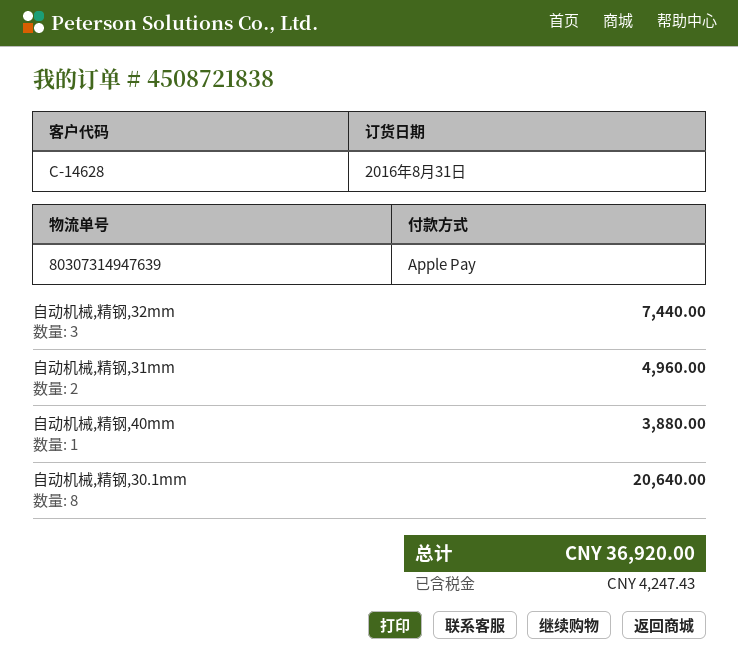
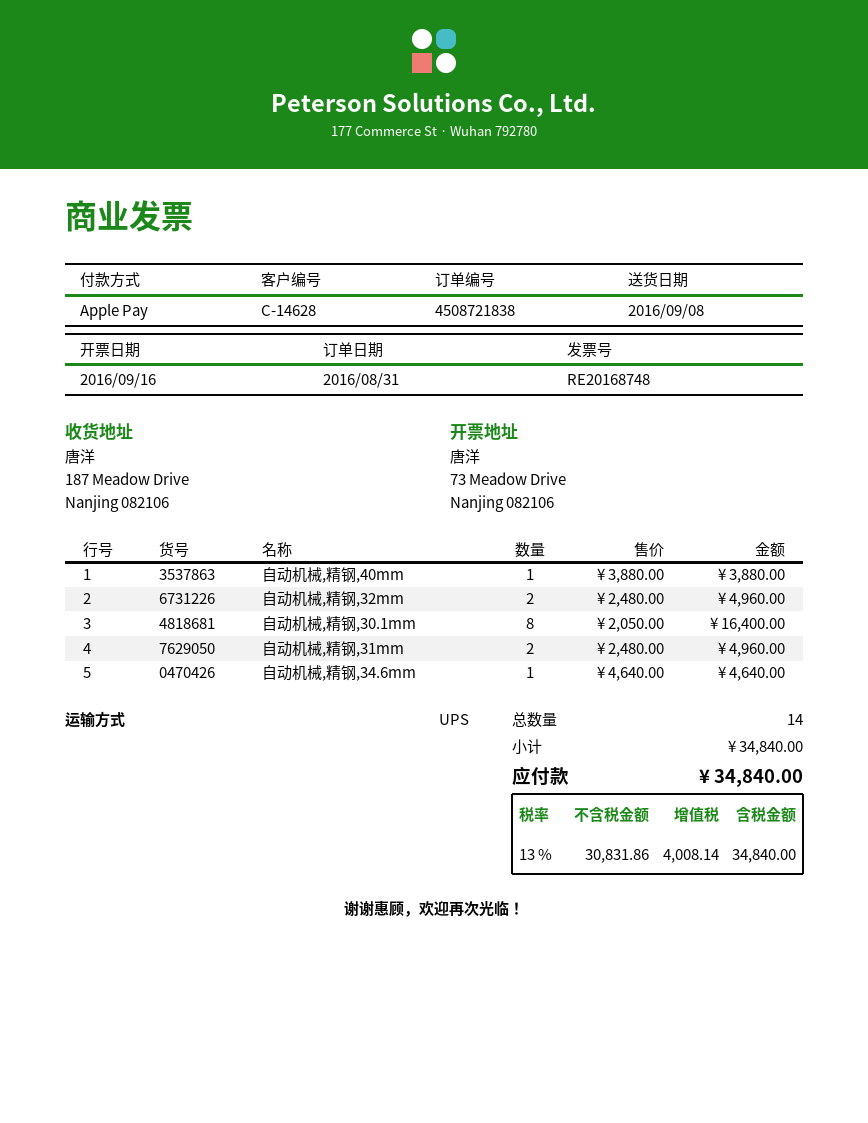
自动机械,精钢,32mm: 3 for 7440.00 -> 2 for 4960.00
自动机械,精钢,30.1mm: 8 for 20640.00 -> 8 for 16400.00
自动机械,精钢,34.6mm: none -> 1 for 4640.00
tax: 4247.43 -> 4008.14
total: 36920.00 -> 34840.00

